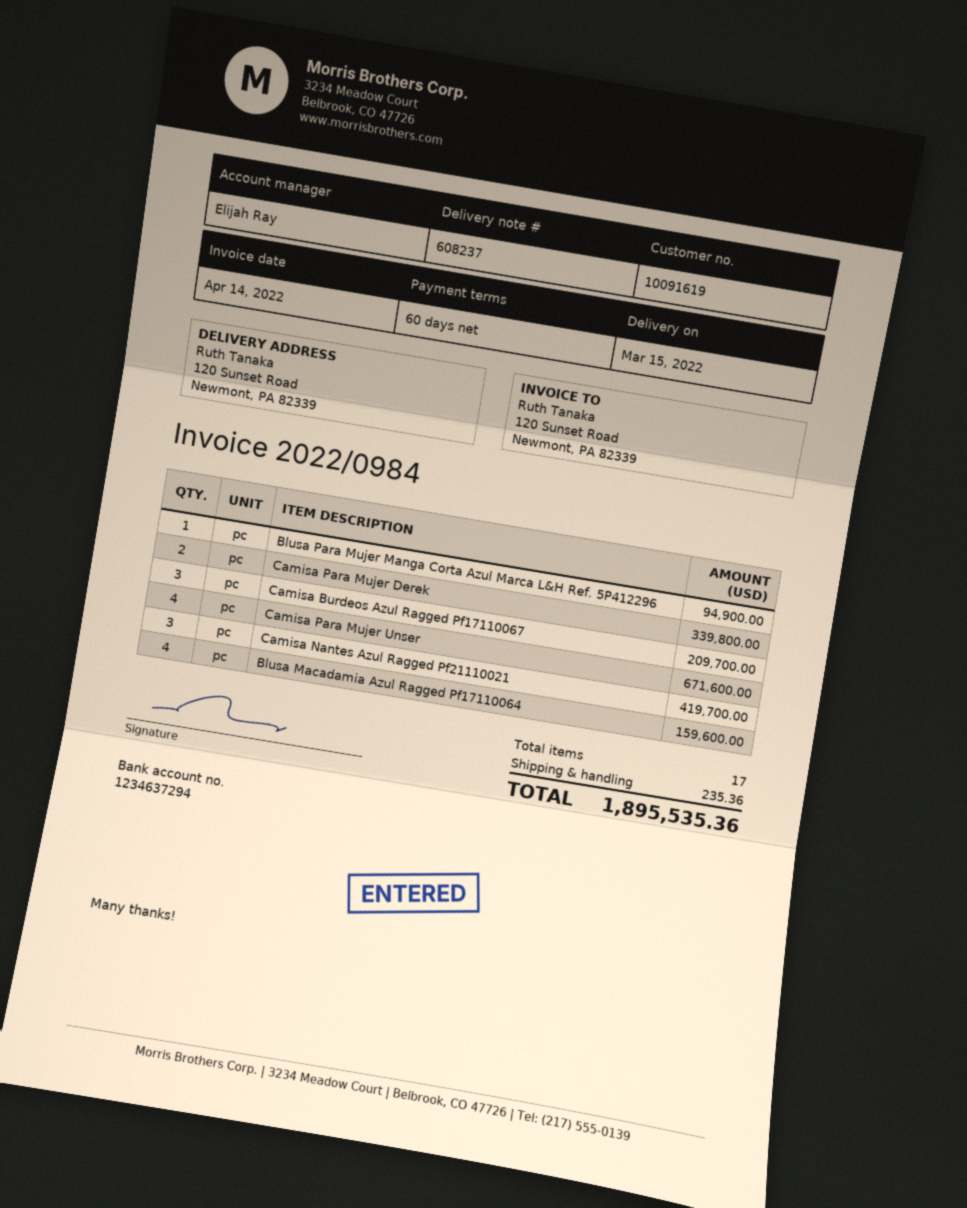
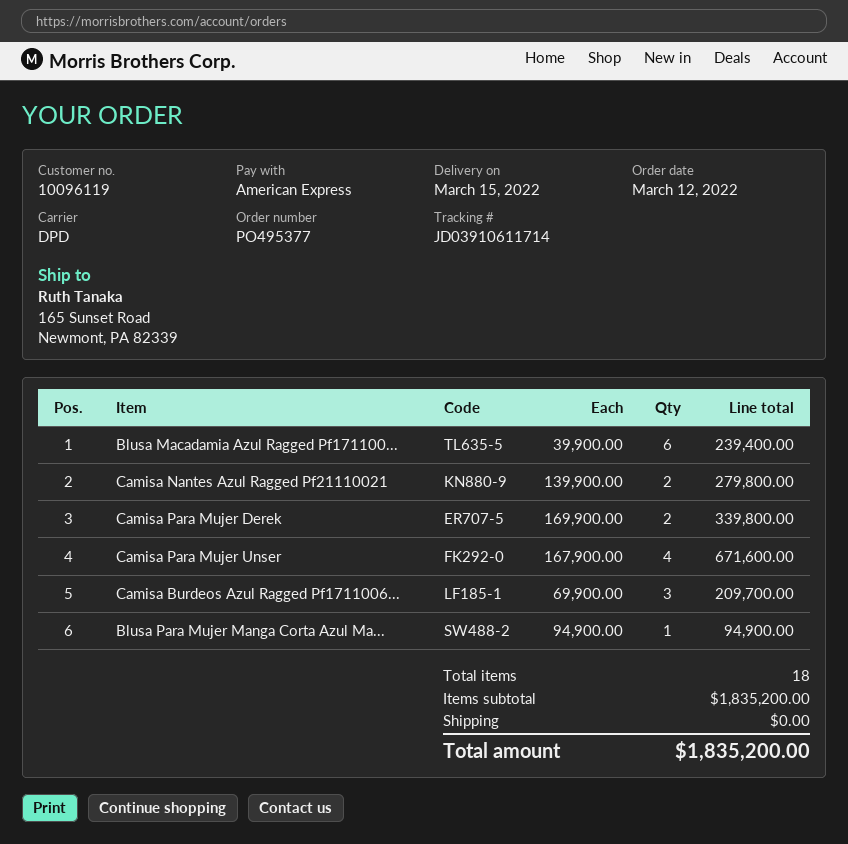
customer number: 10091619 -> 10096119
ship to: 120 Sunset Road, Newmont, PA 82339 -> 165 Sunset Road, Newmont, PA 82339
Camisa Nantes Azul Ragged Pf21110021: 3 for 419700.00 -> 2 for 279800.00
Blusa Macadamia Azul Ragged Pf17110064: 4 for 159600.00 -> 6 for 239400.00
total quantity: 17 -> 18
shipping: 235.36 -> 0.00
total: 1895535.36 -> 1835200.00

